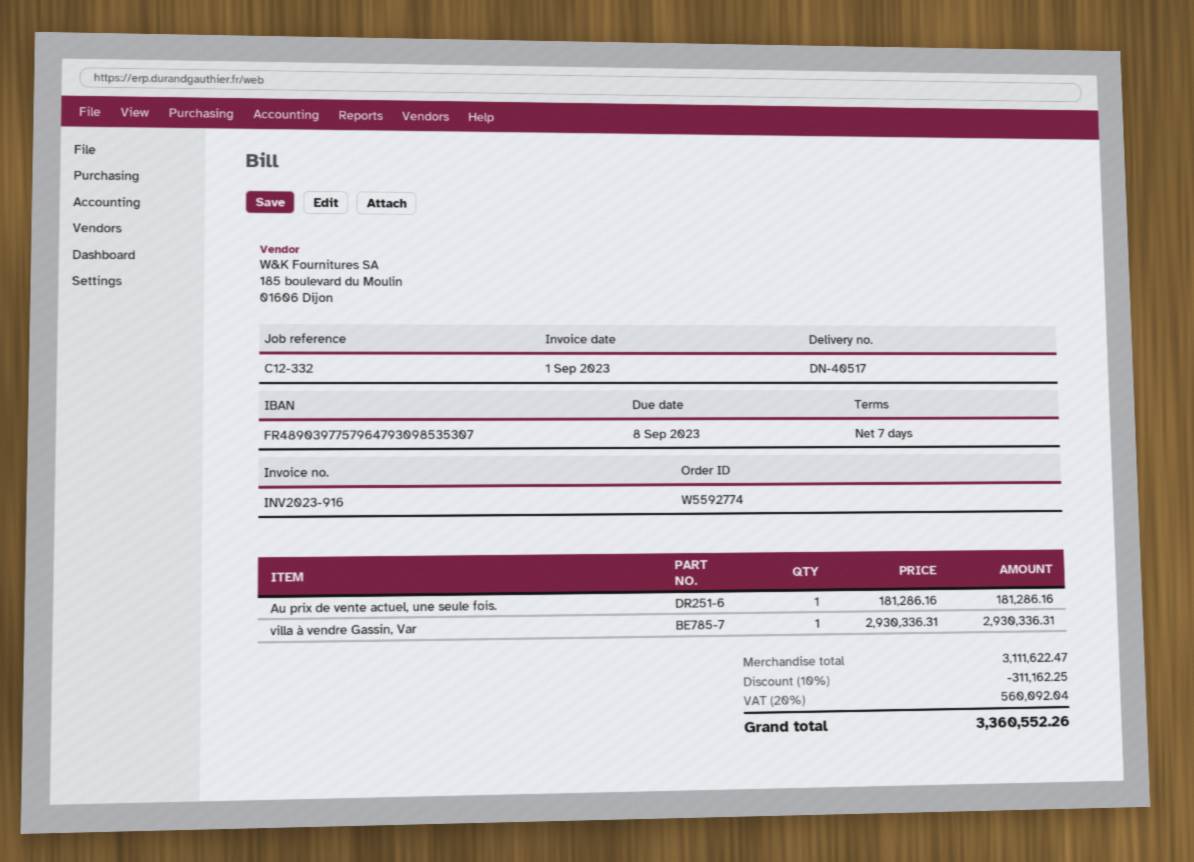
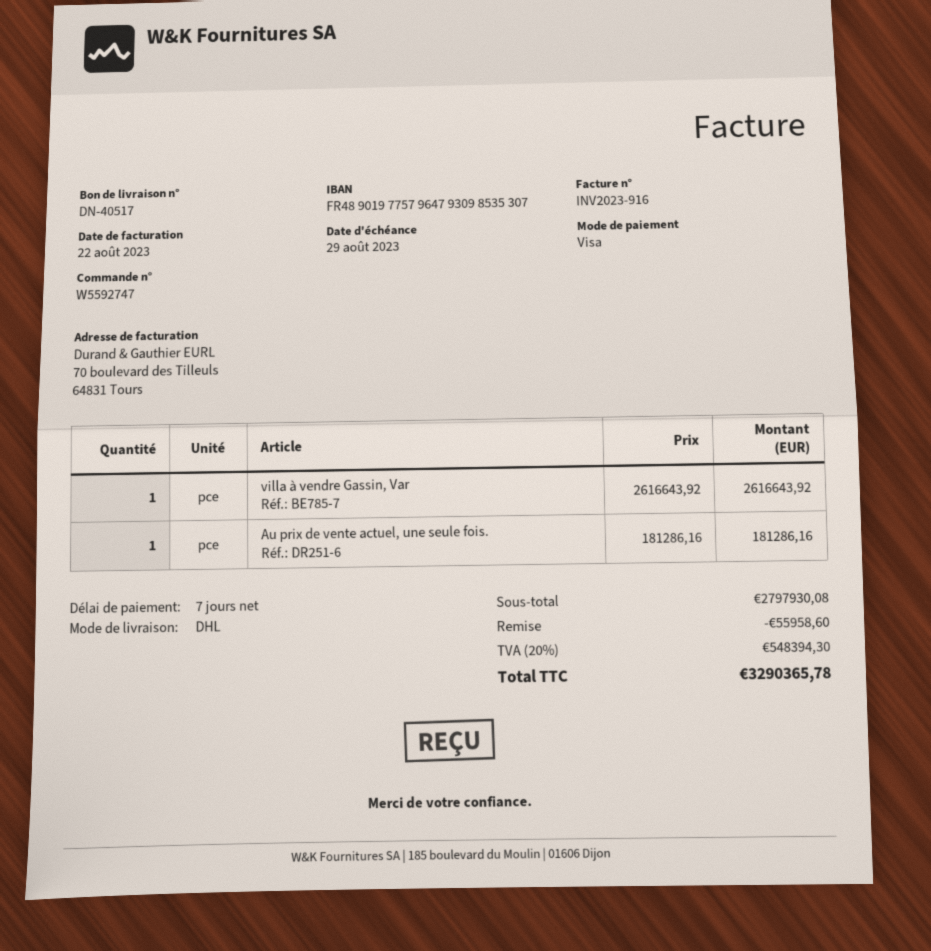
order number: W5592774 -> W5592747
invoice date: 2023-09-01 -> 2023-08-22
due date: 2023-09-08 -> 2023-08-29
bank account: FR4890397757964793098535307 -> FR4890197757964793098535307
villa à vendre Gassin, Var: 1 x 2930336.31 = 2930336.31 -> 1 x 2616643.92 = 2616643.92
subtotal: 3111622.47 -> 2797930.08
discount: 311162.25 -> 55958.60
tax: 20% = 560092.04 -> 20% = 548394.30
total: 3360552.26 -> 3290365.78

